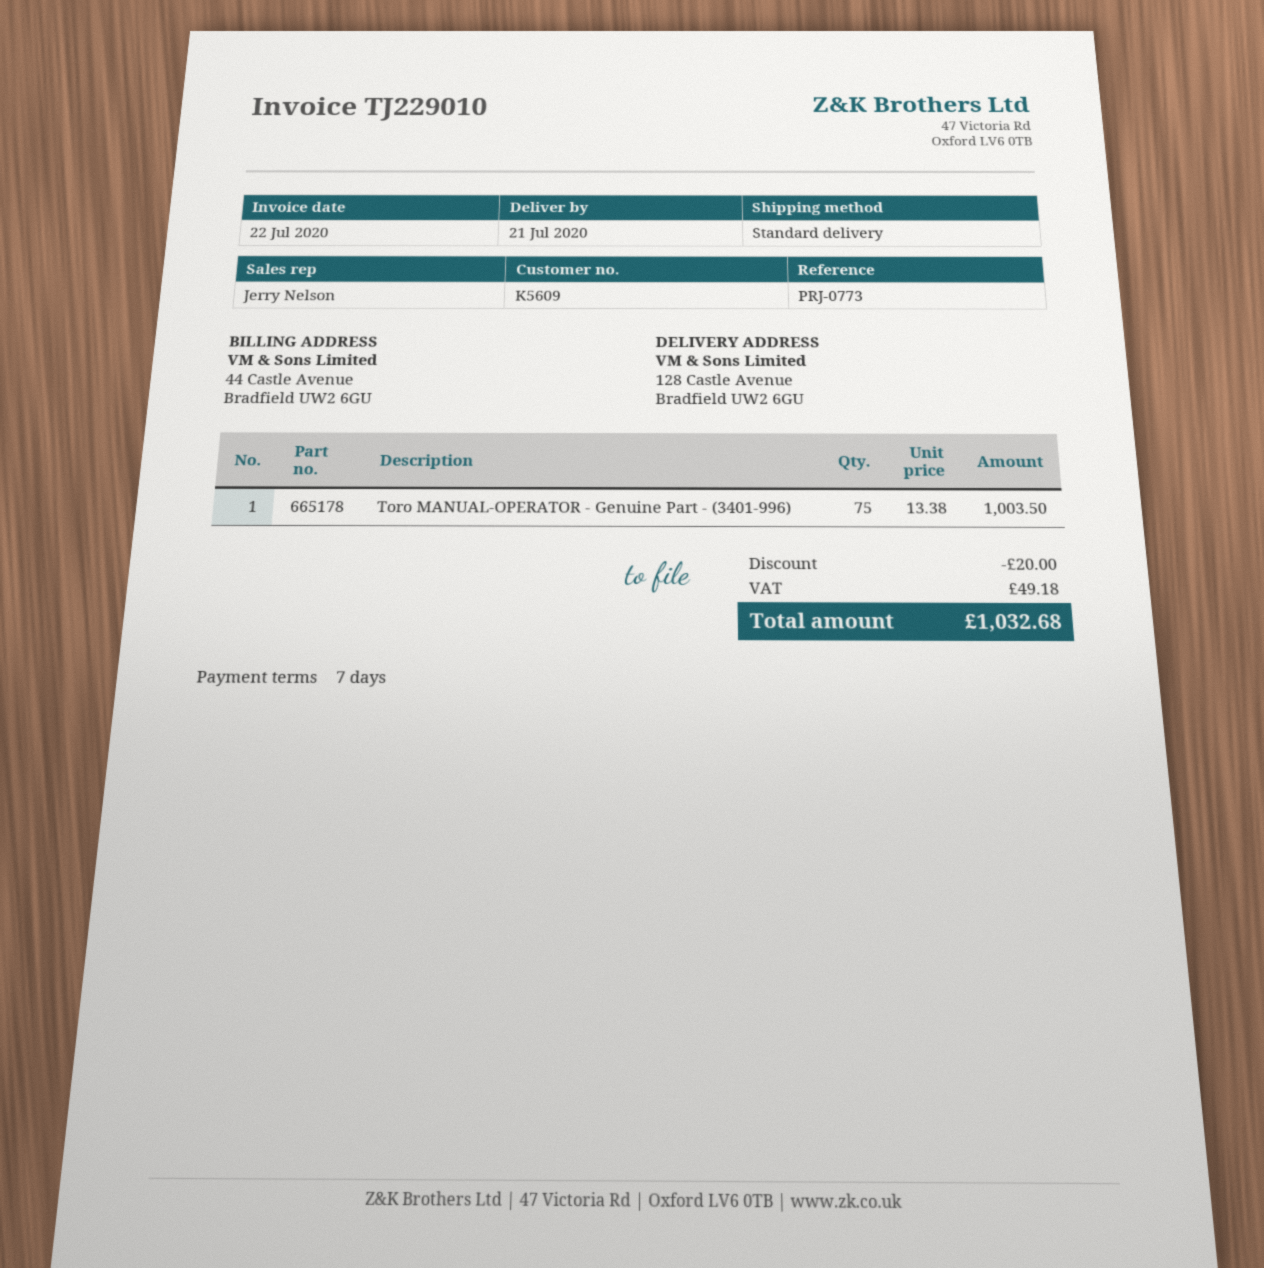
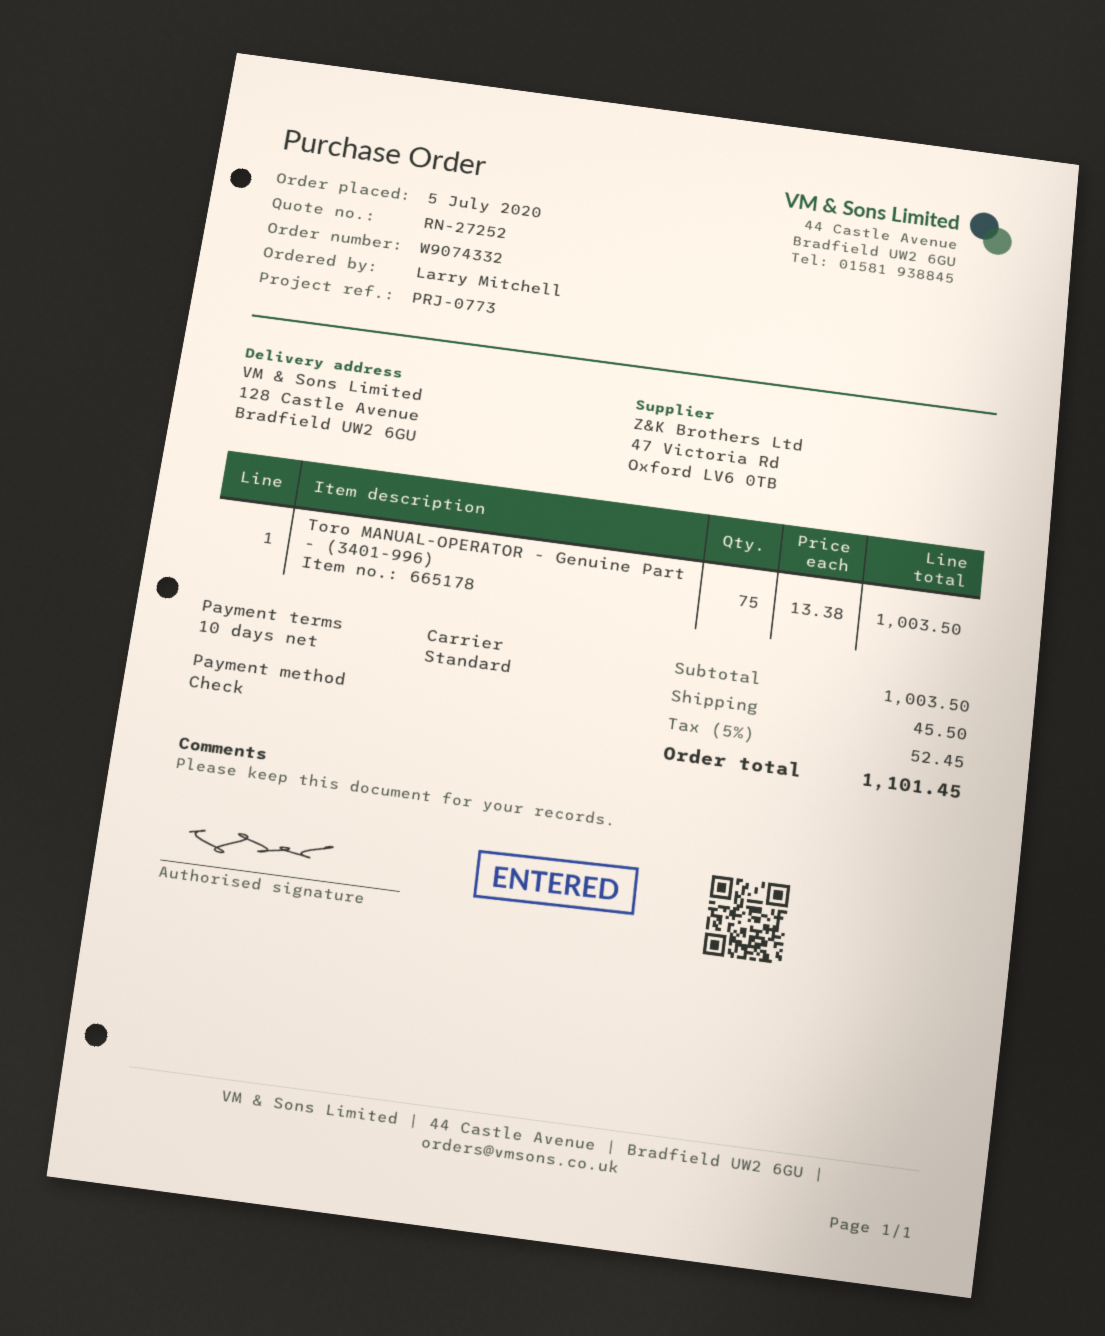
payment terms: 7 days -> 10 days
discount: 20.00 -> none
shipping: none -> 45.50
tax: 49.18 -> 52.45
total: 1032.68 -> 1101.45

